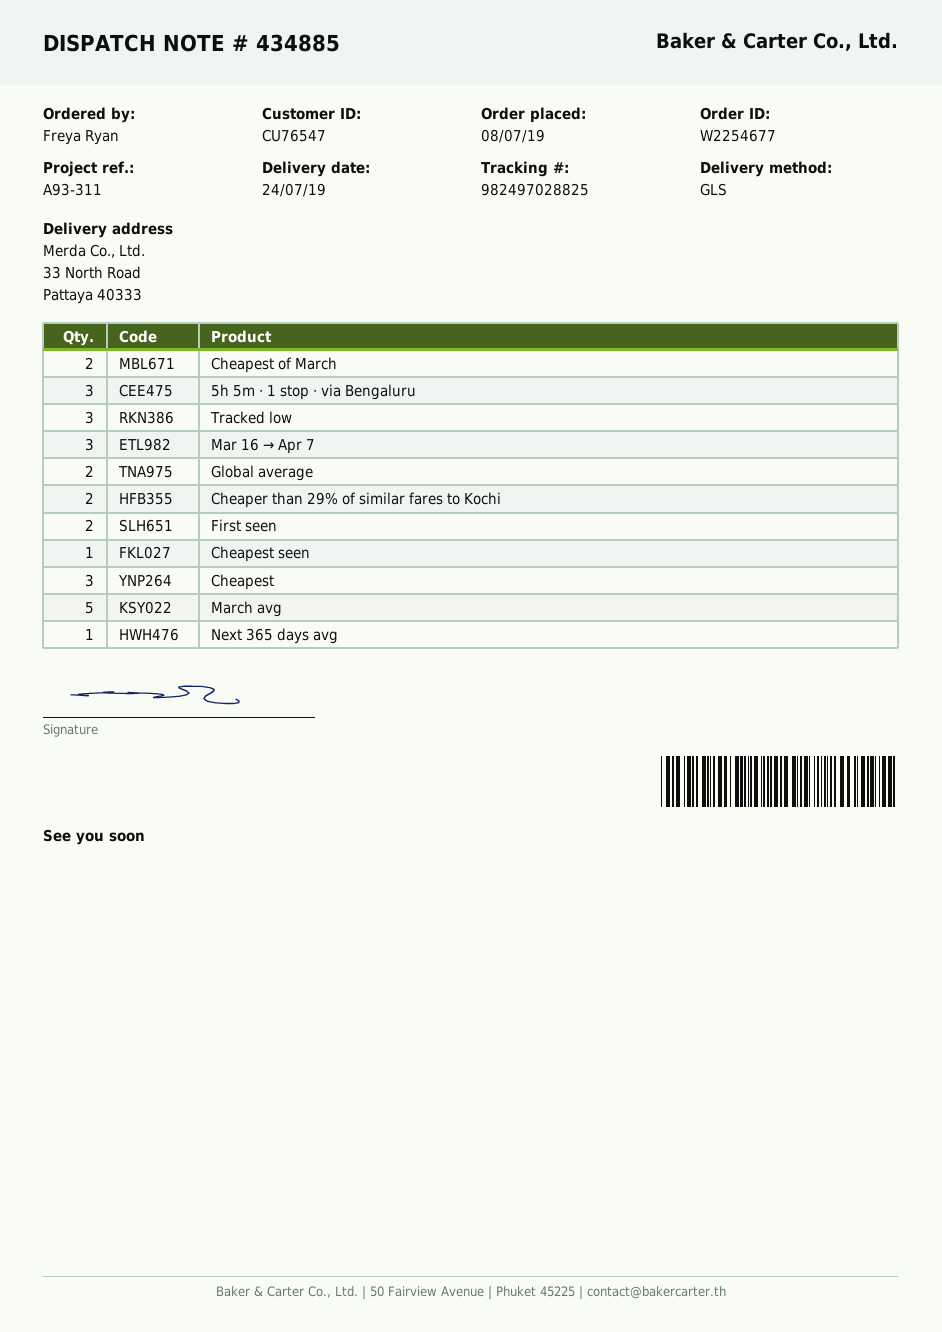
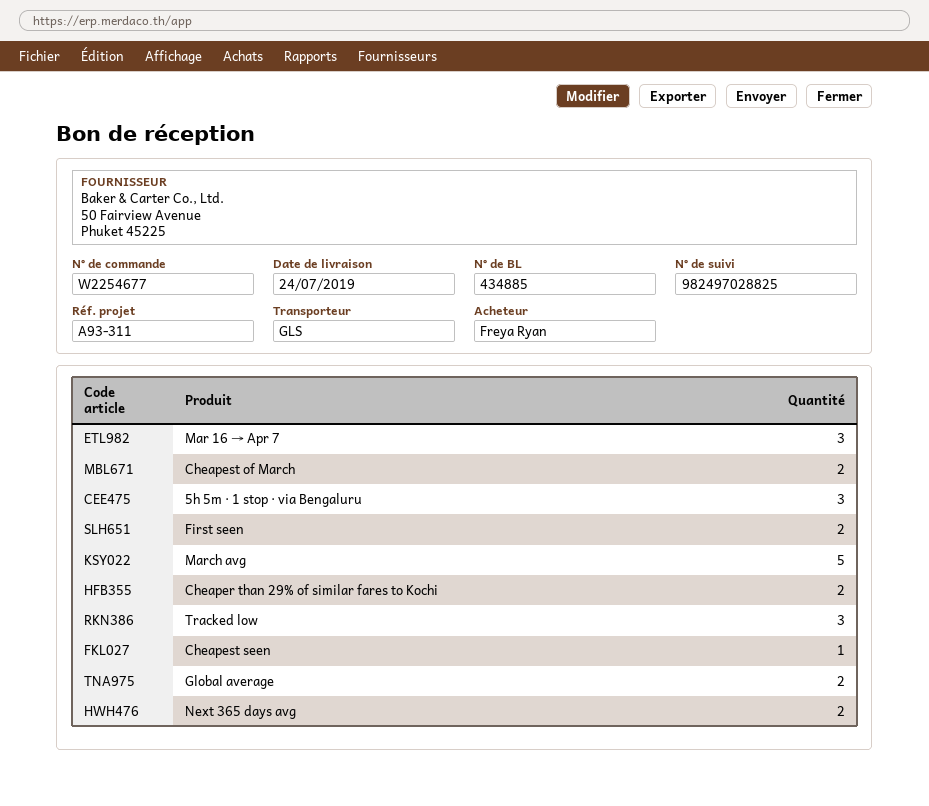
Cheapest: 3 -> none
Next 365 days avg: 1 -> 2

